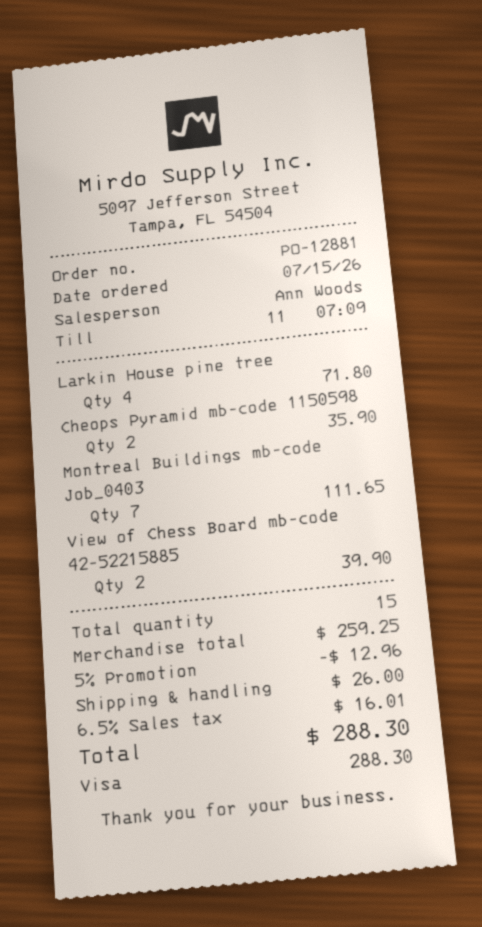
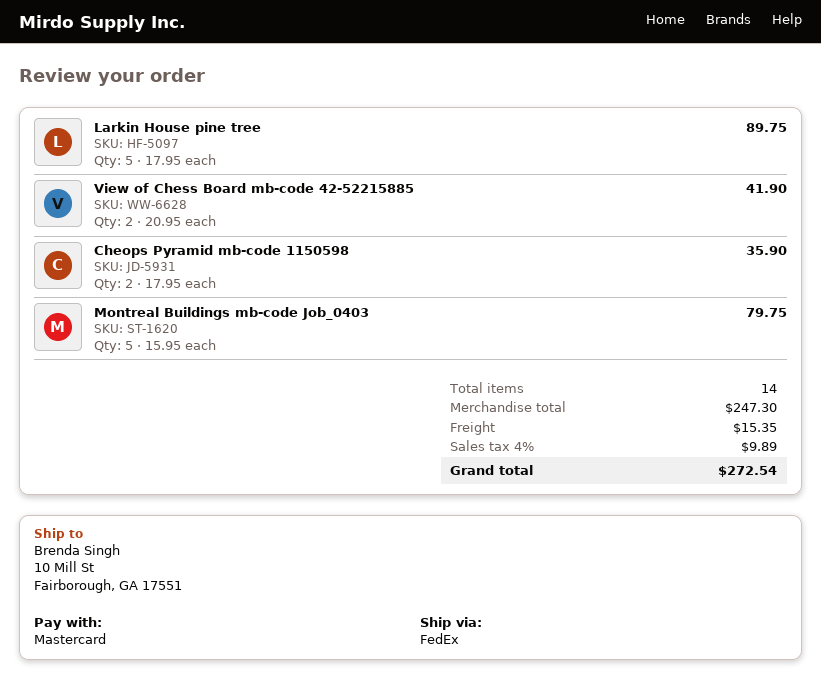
payment method: Visa -> Mastercard
Larkin House pine tree: 4 for 71.80 -> 5 for 89.75
Montreal Buildings mb-code Job_0403: 7 for 111.65 -> 5 for 79.75
View of Chess Board mb-code 42-52215885: 2 for 39.90 -> 2 for 41.90
total quantity: 15 -> 14
subtotal: 259.25 -> 247.30
discount: 5% = 12.96 -> none
shipping: 26.00 -> 15.35
tax: 6.5% = 16.01 -> 4% = 9.89
total: 288.30 -> 272.54

